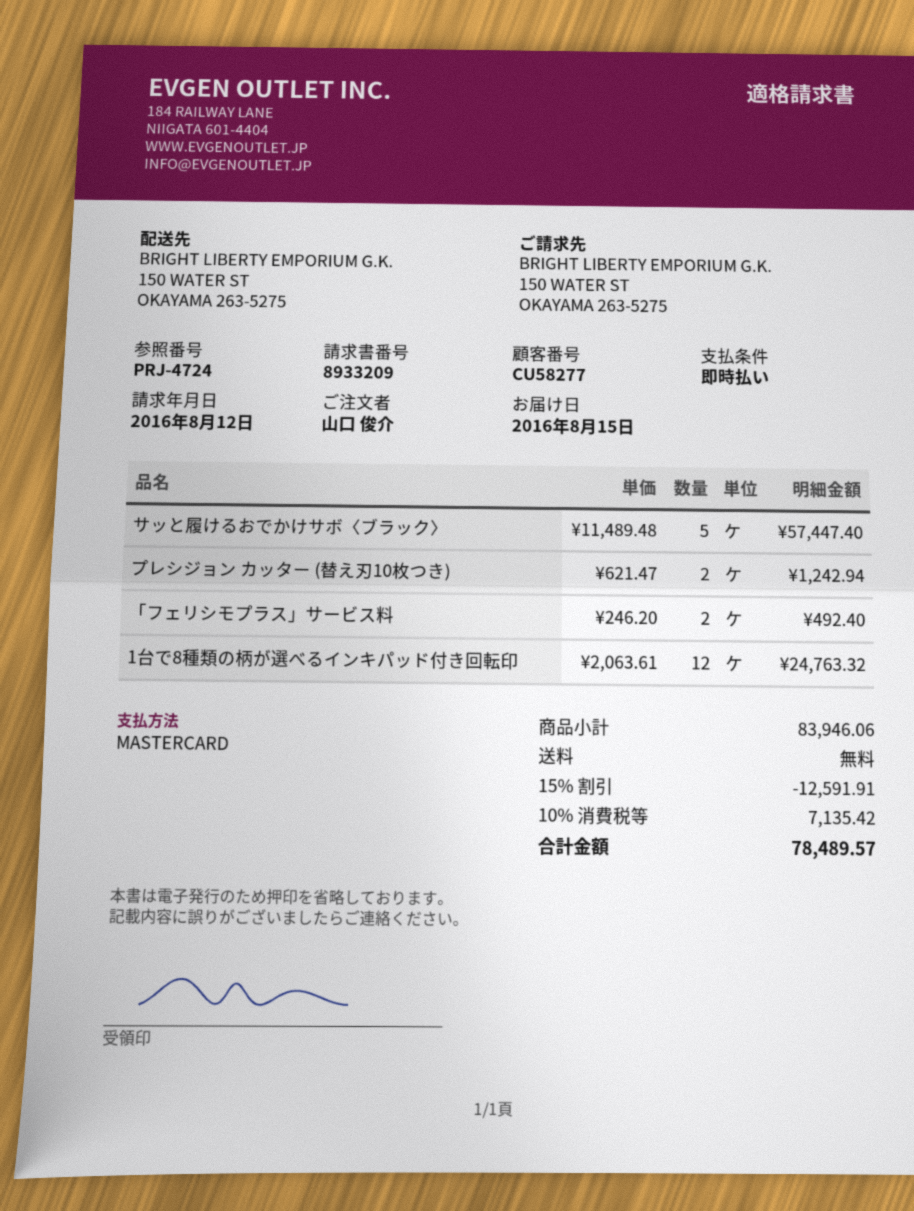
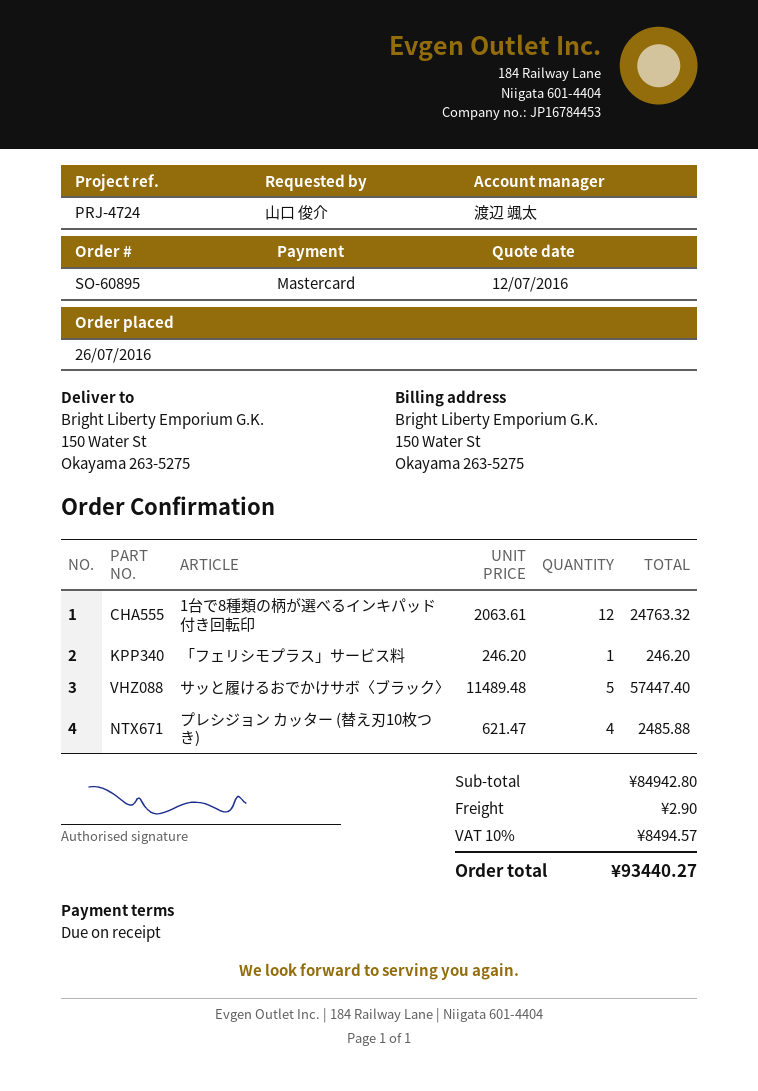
プレシジョン カッター (替え刃10枚つき): 2 x 621.47 = 1242.94 -> 4 x 621.47 = 2485.88
「フェリシモプラス」サービス料: 2 x 246.20 = 492.40 -> 1 x 246.20 = 246.20
subtotal: 83946.06 -> 84942.80
discount: 15% = 12591.91 -> none
shipping: 0.00 -> 2.90
tax: 10% = 7135.42 -> 10% = 8494.57
total: 78489.57 -> 93440.27

